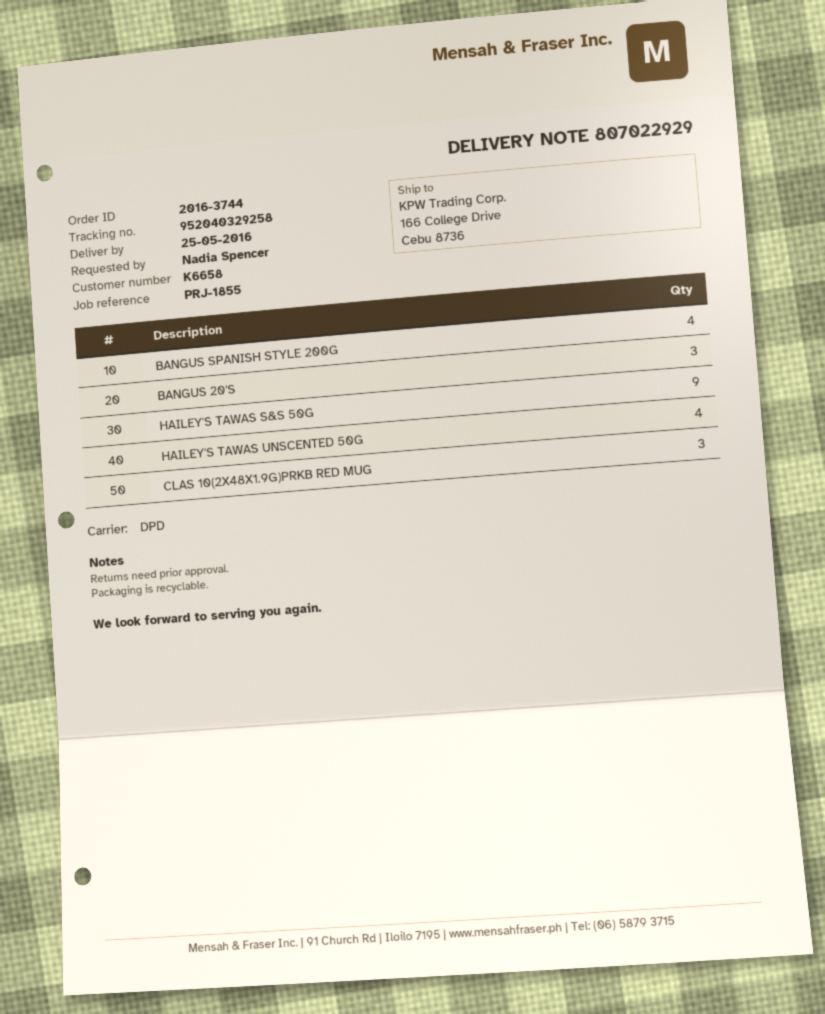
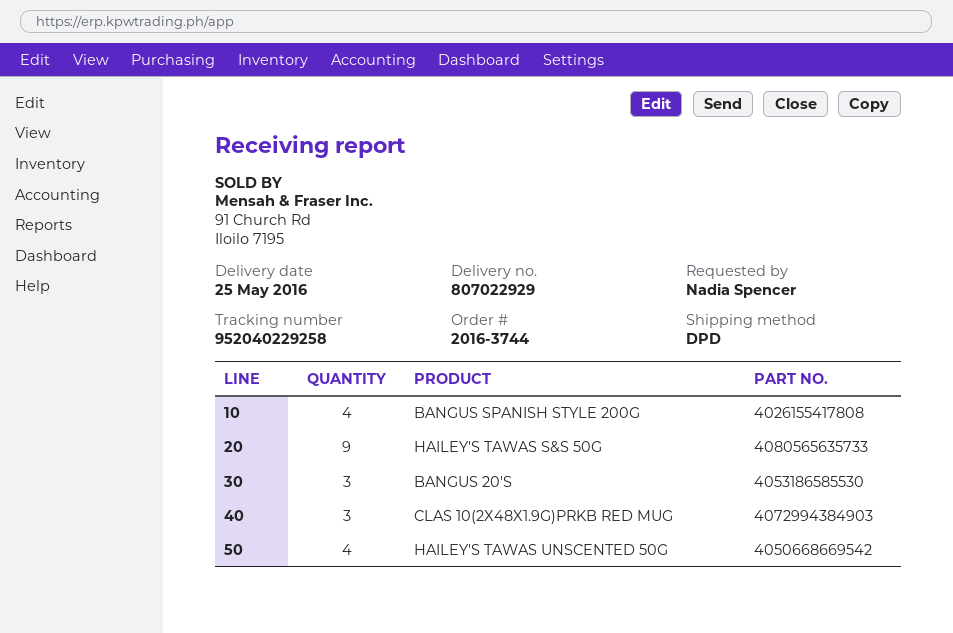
tracking number: 952040329258 -> 952040229258

